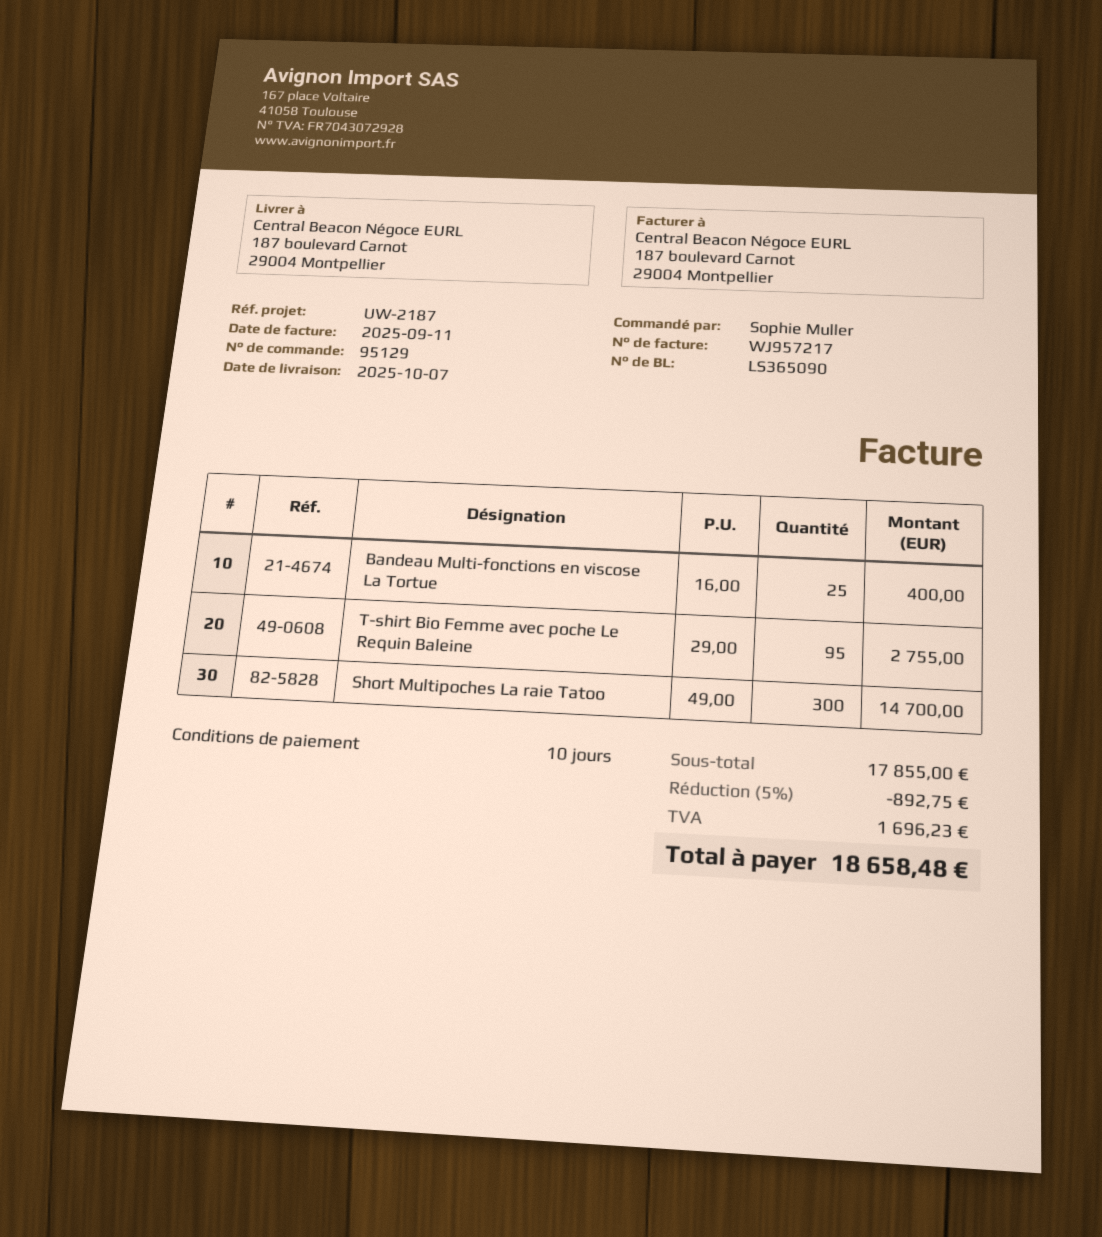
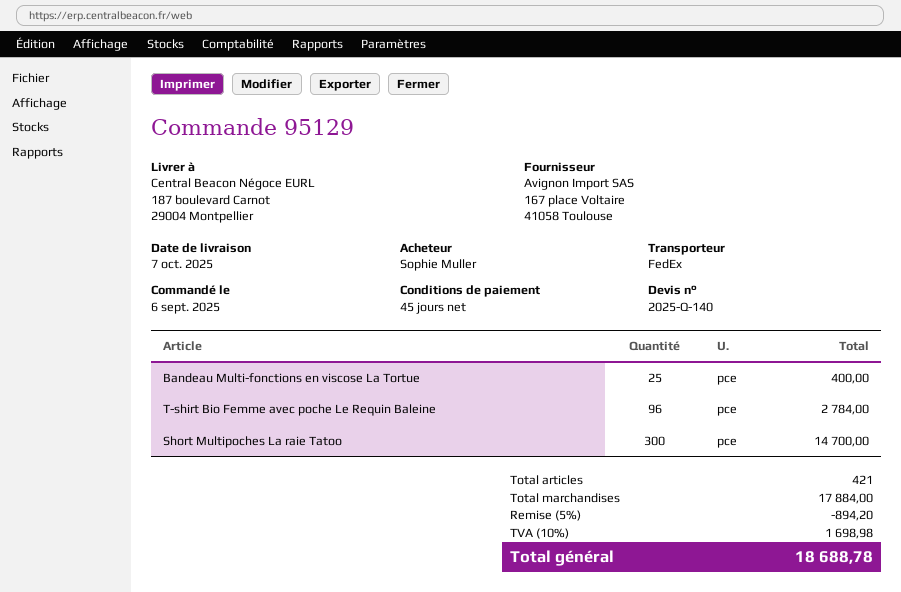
payment terms: 10 days -> 45 days
T-shirt Bio Femme avec poche Le Requin Baleine: 95 for 2755.00 -> 96 for 2784.00
subtotal: 17855.00 -> 17884.00
discount: 5% = 892.75 -> 5% = 894.20
tax: 1696.23 -> 1698.98
total: 18658.48 -> 18688.78

